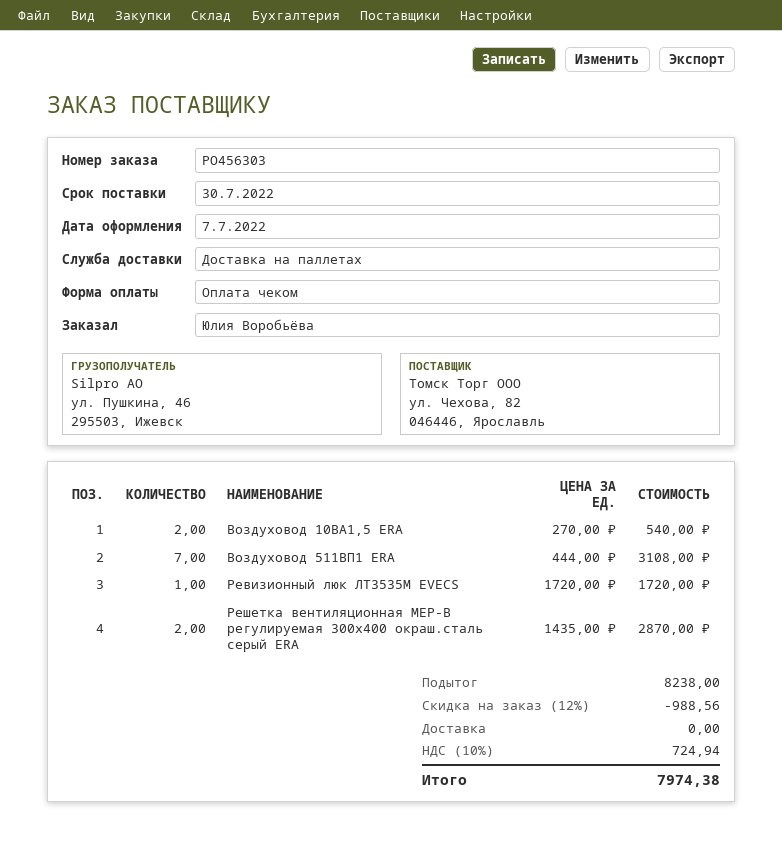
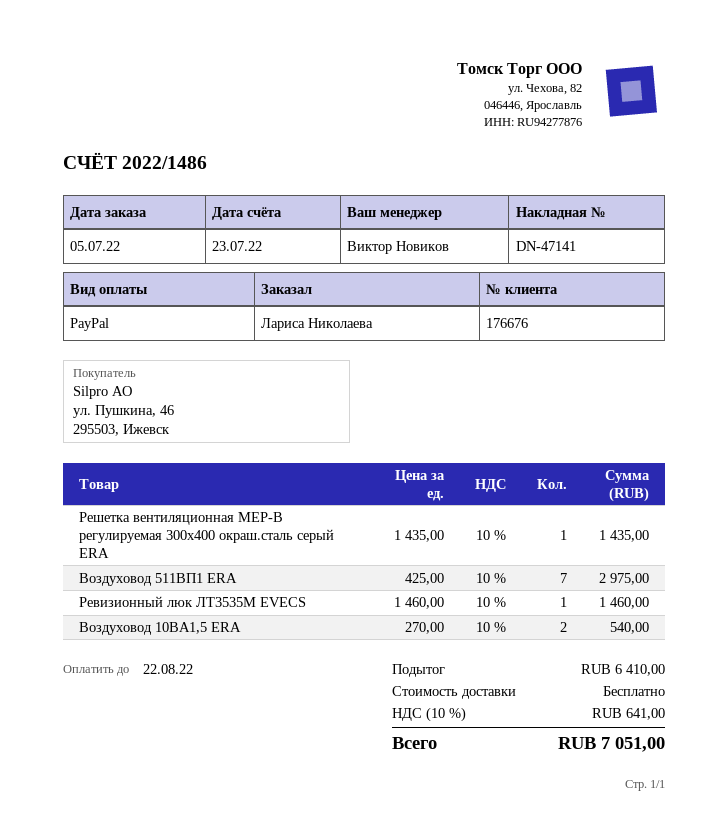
order date: 2022-07-07 -> 2022-07-05
ordered by: Юлия Воробьёва -> Лариса Николаева
payment method: cheque -> PayPal
Воздуховод 511ВП1 ERA: 7 x 444.00 = 3108.00 -> 7 x 425.00 = 2975.00
Ревизионный люк ЛТ3535М EVECS: 1 x 1720.00 = 1720.00 -> 1 x 1460.00 = 1460.00
Решетка вентиляционная МЕР-В регулируемая 300х400 окраш.сталь серый ERA: 2 x 1435.00 = 2870.00 -> 1 x 1435.00 = 1435.00
subtotal: 8238.00 -> 6410.00
discount: 12% = 988.56 -> none
tax: 10% = 724.94 -> 10% = 641.00
total: 7974.38 -> 7051.00

